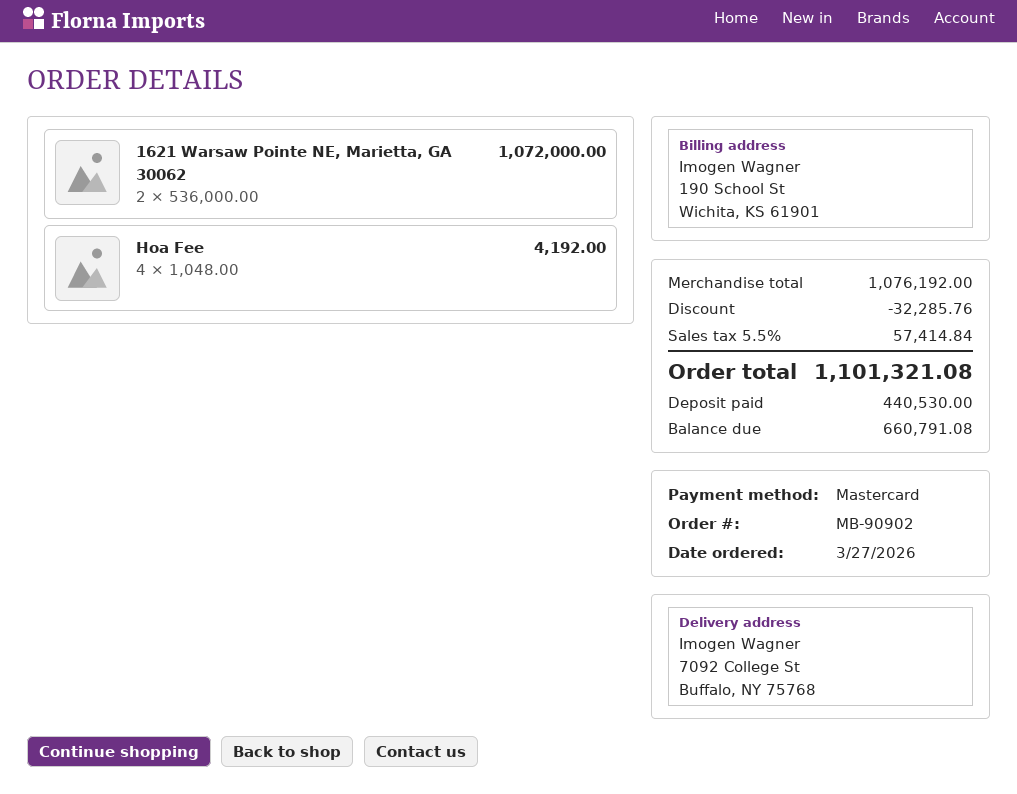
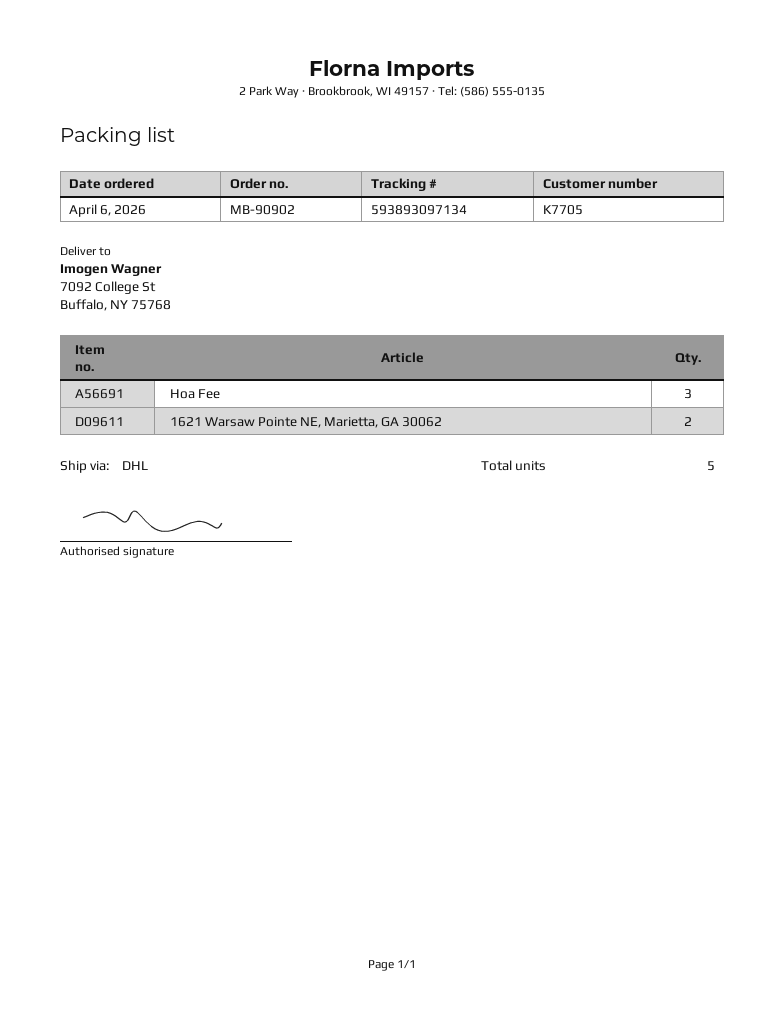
order date: 2026-03-27 -> 2026-04-06
Hoa Fee: 4 -> 3

